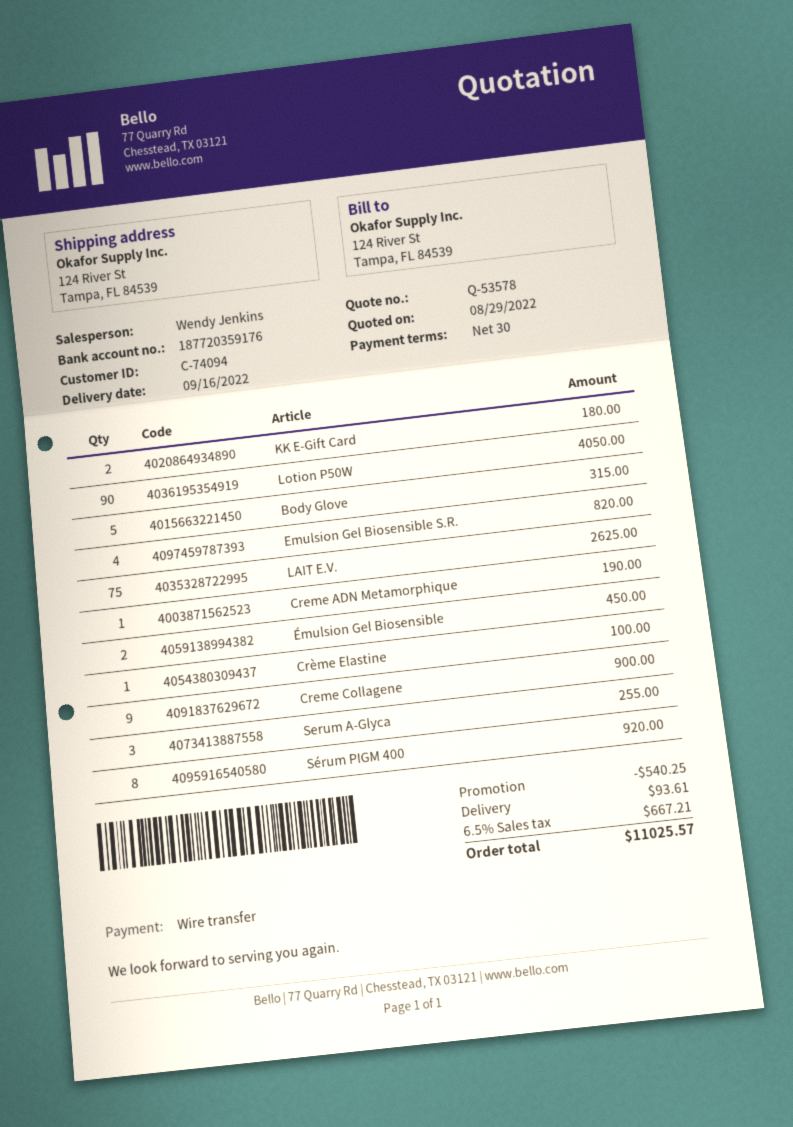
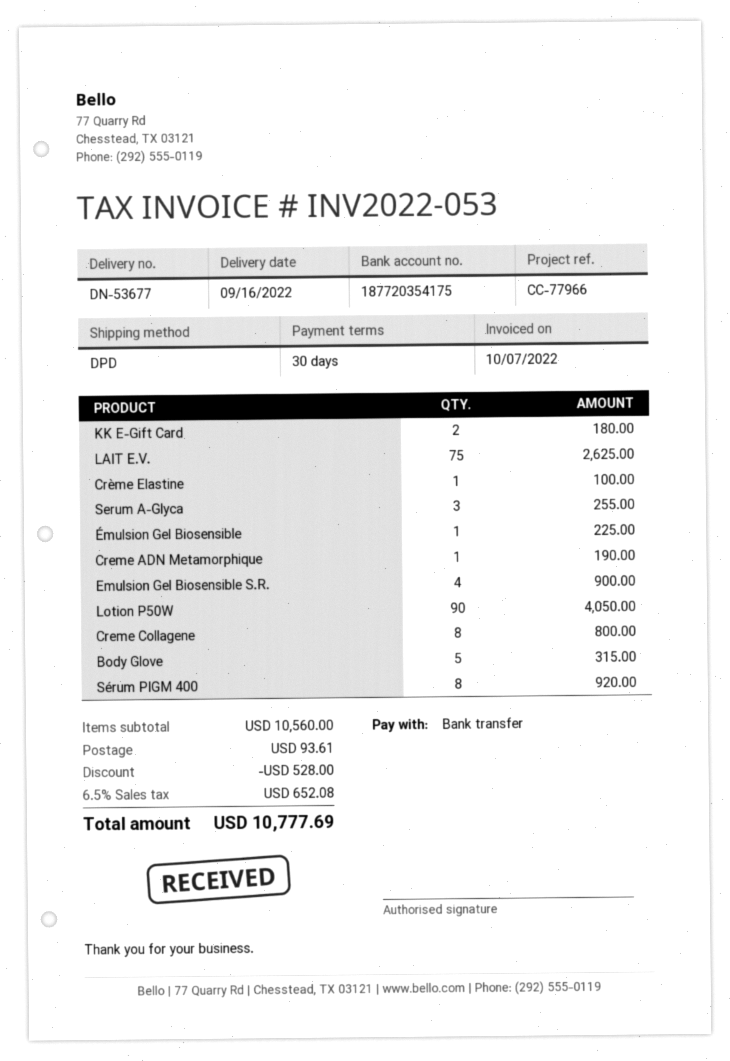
bank account: 187720359176 -> 187720354175
Emulsion Gel Biosensible S.R.: 4 for 820.00 -> 4 for 900.00
Émulsion Gel Biosensible: 2 for 450.00 -> 1 for 225.00
Creme Collagene: 9 for 900.00 -> 8 for 800.00
discount: 540.25 -> 528.00
tax: 6.5% = 667.21 -> 6.5% = 652.08
total: 11025.57 -> 10777.69

